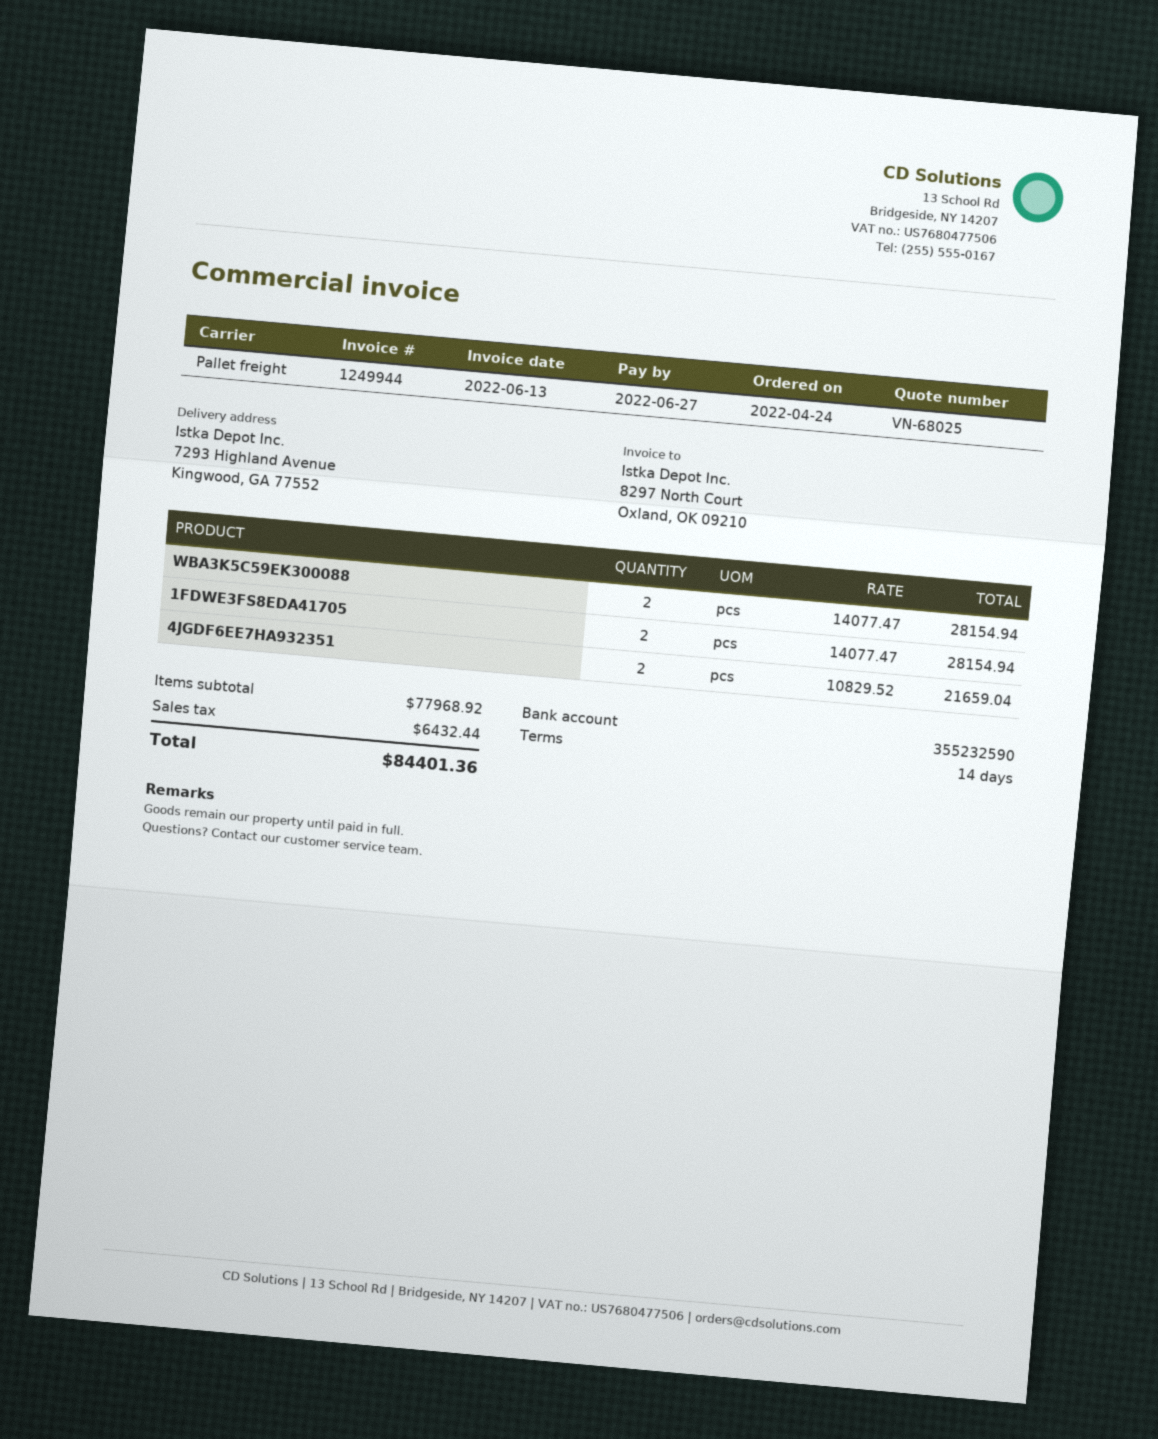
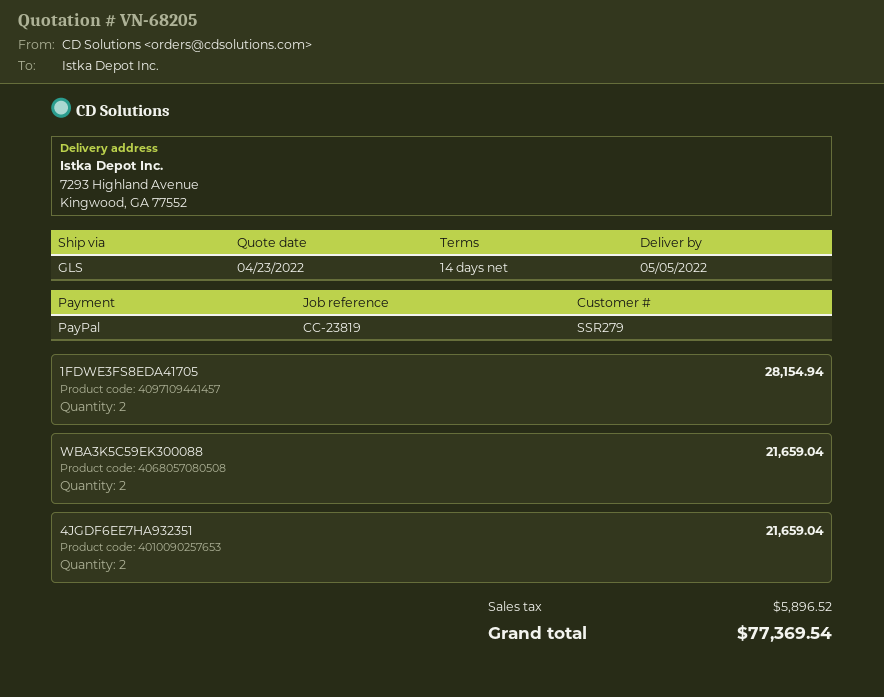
quote number: VN-68025 -> VN-68205
shipping method: pallet freight -> GLS
WBA3K5C59EK300088: 2 for 28154.94 -> 2 for 21659.04
tax: 6432.44 -> 5896.52
total: 84401.36 -> 77369.54

